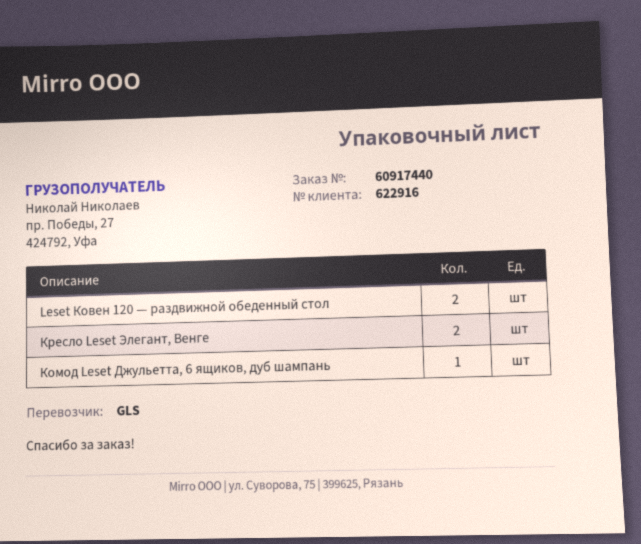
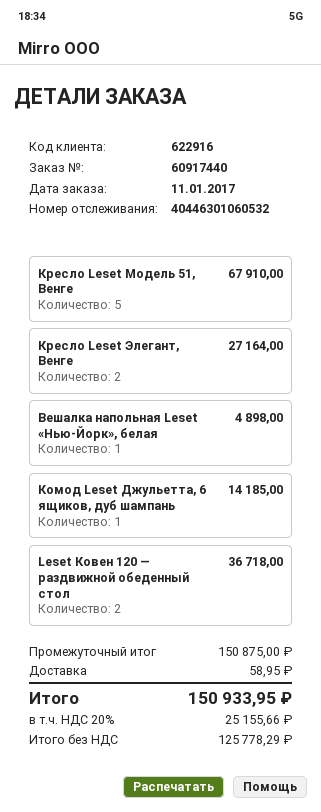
Кресло Leset Модель 51, Венге: none -> 5
Вешалка напольная Leset «Нью-Йорк», белая: none -> 1

